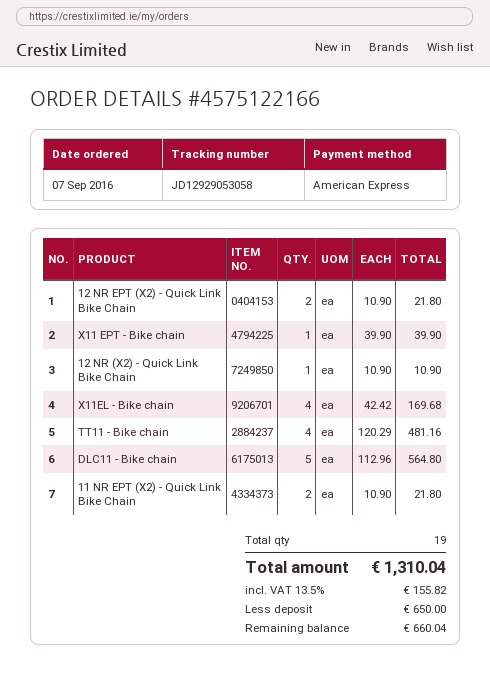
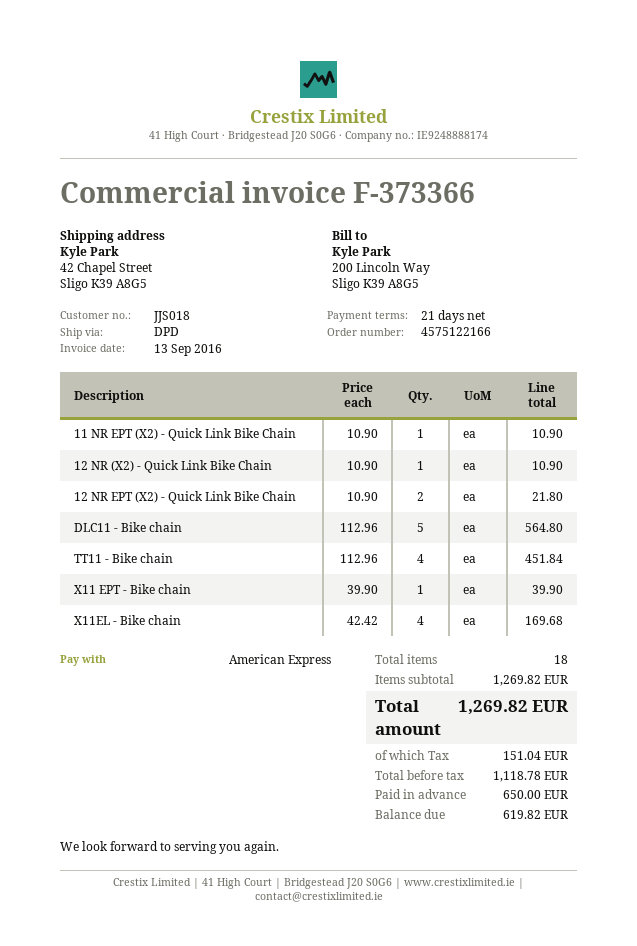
TT11 - Bike chain: 4 x 120.29 = 481.16 -> 4 x 112.96 = 451.84
11 NR EPT (X2) - Quick Link Bike Chain: 2 x 10.90 = 21.80 -> 1 x 10.90 = 10.90
total quantity: 19 -> 18
tax: 155.82 -> 151.04
total: 1310.04 -> 1269.82
balance: 660.04 -> 619.82

